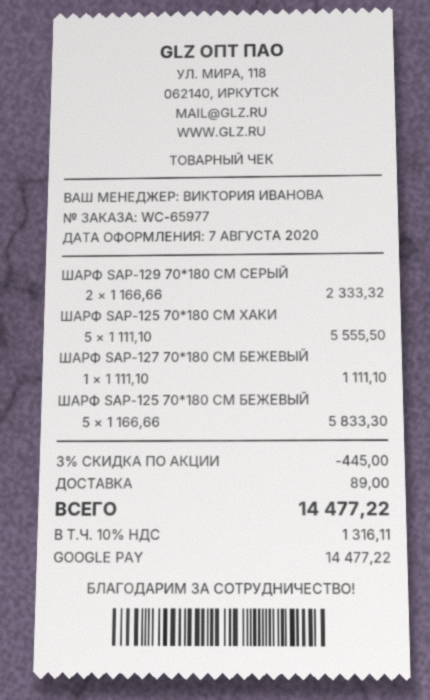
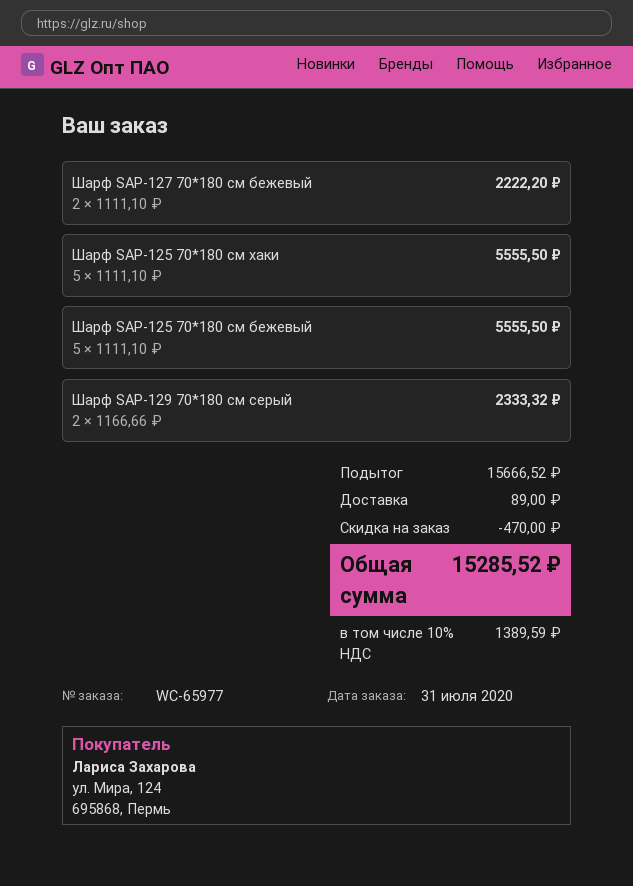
order date: 2020-08-07 -> 2020-07-31
ШАРФ SAP-127 70*180 СМ БЕЖЕВЫЙ: 1 x 1111.10 = 1111.10 -> 2 x 1111.10 = 2222.20
ШАРФ SAP-125 70*180 СМ БЕЖЕВЫЙ: 5 x 1166.66 = 5833.30 -> 5 x 1111.10 = 5555.50
discount: 445.00 -> 470.00
tax: 10% = 1316.11 -> 10% = 1389.59
total: 14477.22 -> 15285.52

